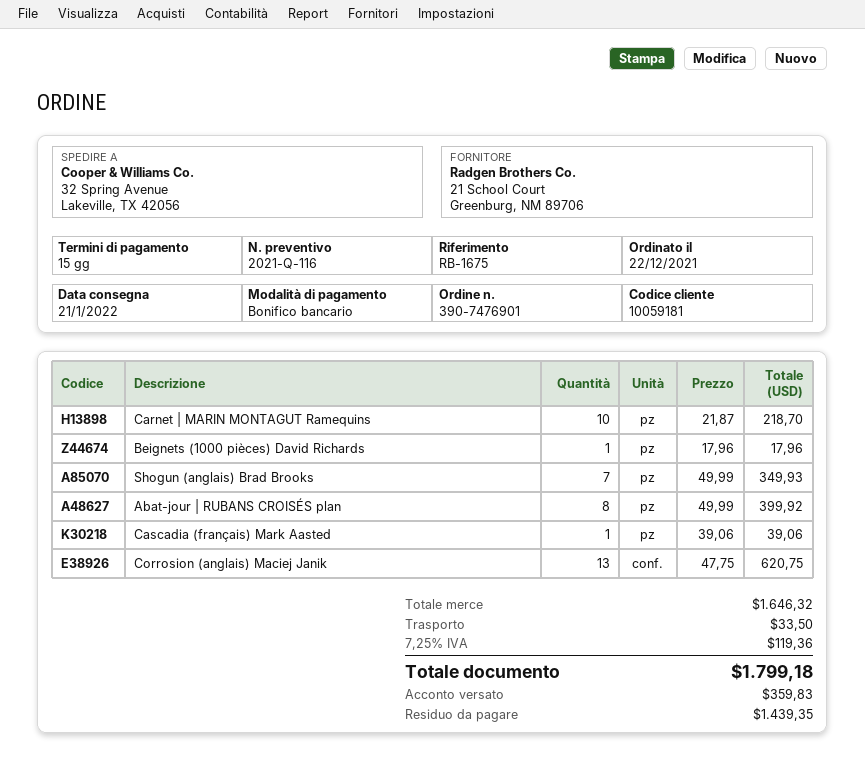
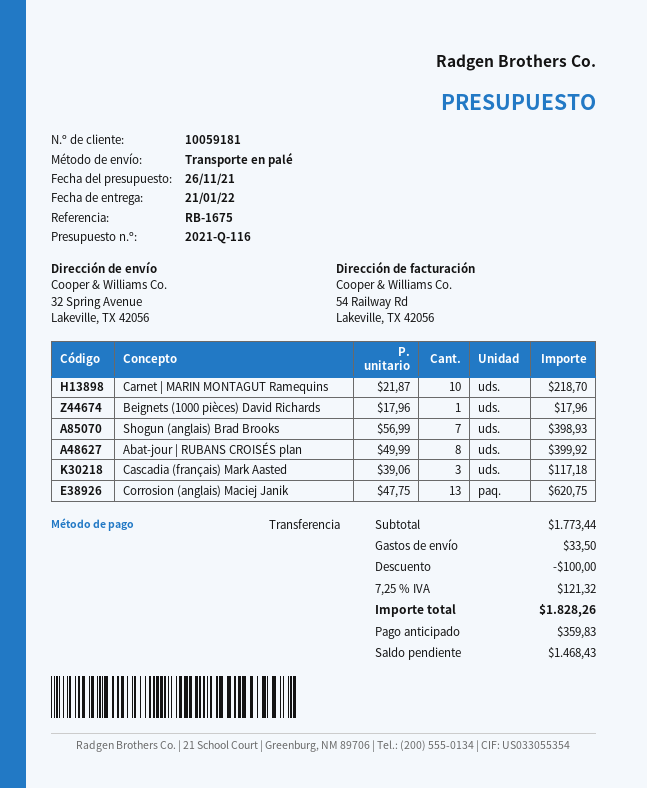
Shogun (anglais) Brad Brooks: 7 x 49.99 = 349.93 -> 7 x 56.99 = 398.93
Cascadia (français) Mark Aasted: 1 x 39.06 = 39.06 -> 3 x 39.06 = 117.18
subtotal: 1646.32 -> 1773.44
discount: none -> 100.00
tax: 7.25% = 119.36 -> 7.25% = 121.32
total: 1799.18 -> 1828.26
balance: 1439.35 -> 1468.43

